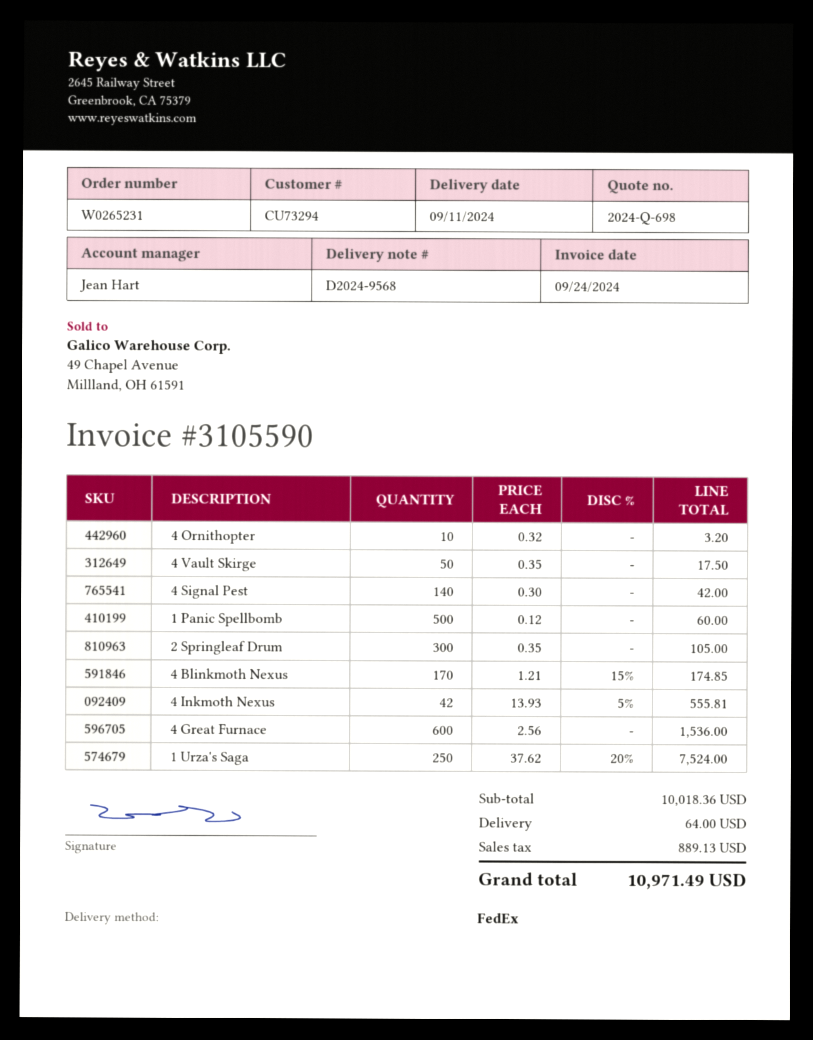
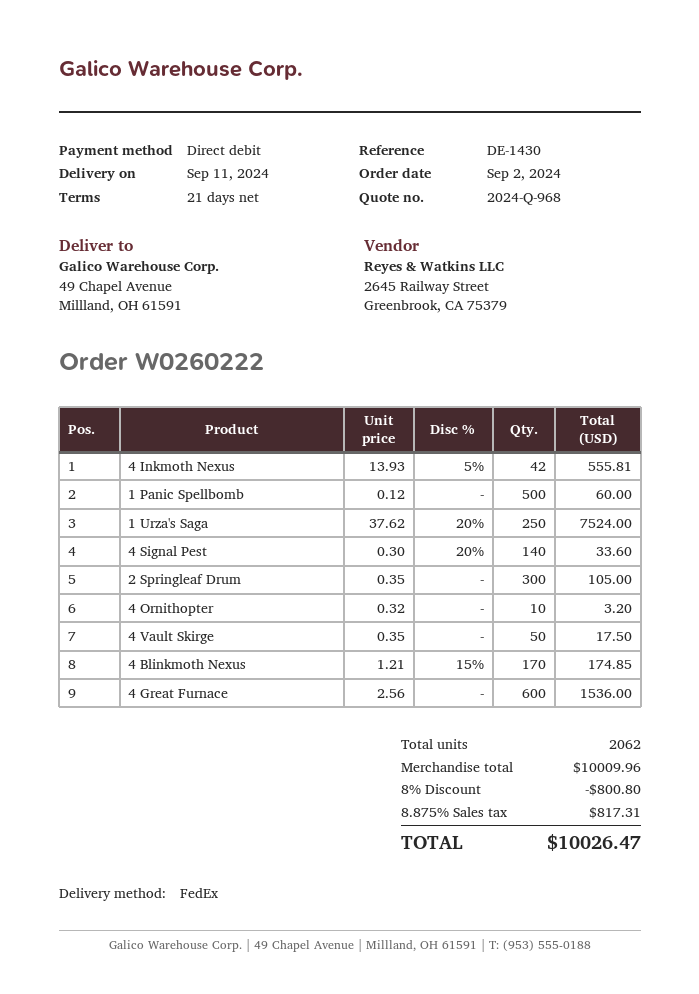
quote number: 2024-Q-698 -> 2024-Q-968
order number: W0265231 -> W0260222
4 Signal Pest: 140 x 0.30 = 42.00 -> 140 x 0.30 - 20% = 33.60
subtotal: 10018.36 -> 10009.96
discount: none -> 8% = 800.80
shipping: 64.00 -> none
tax: 889.13 -> 817.31
total: 10971.49 -> 10026.47

